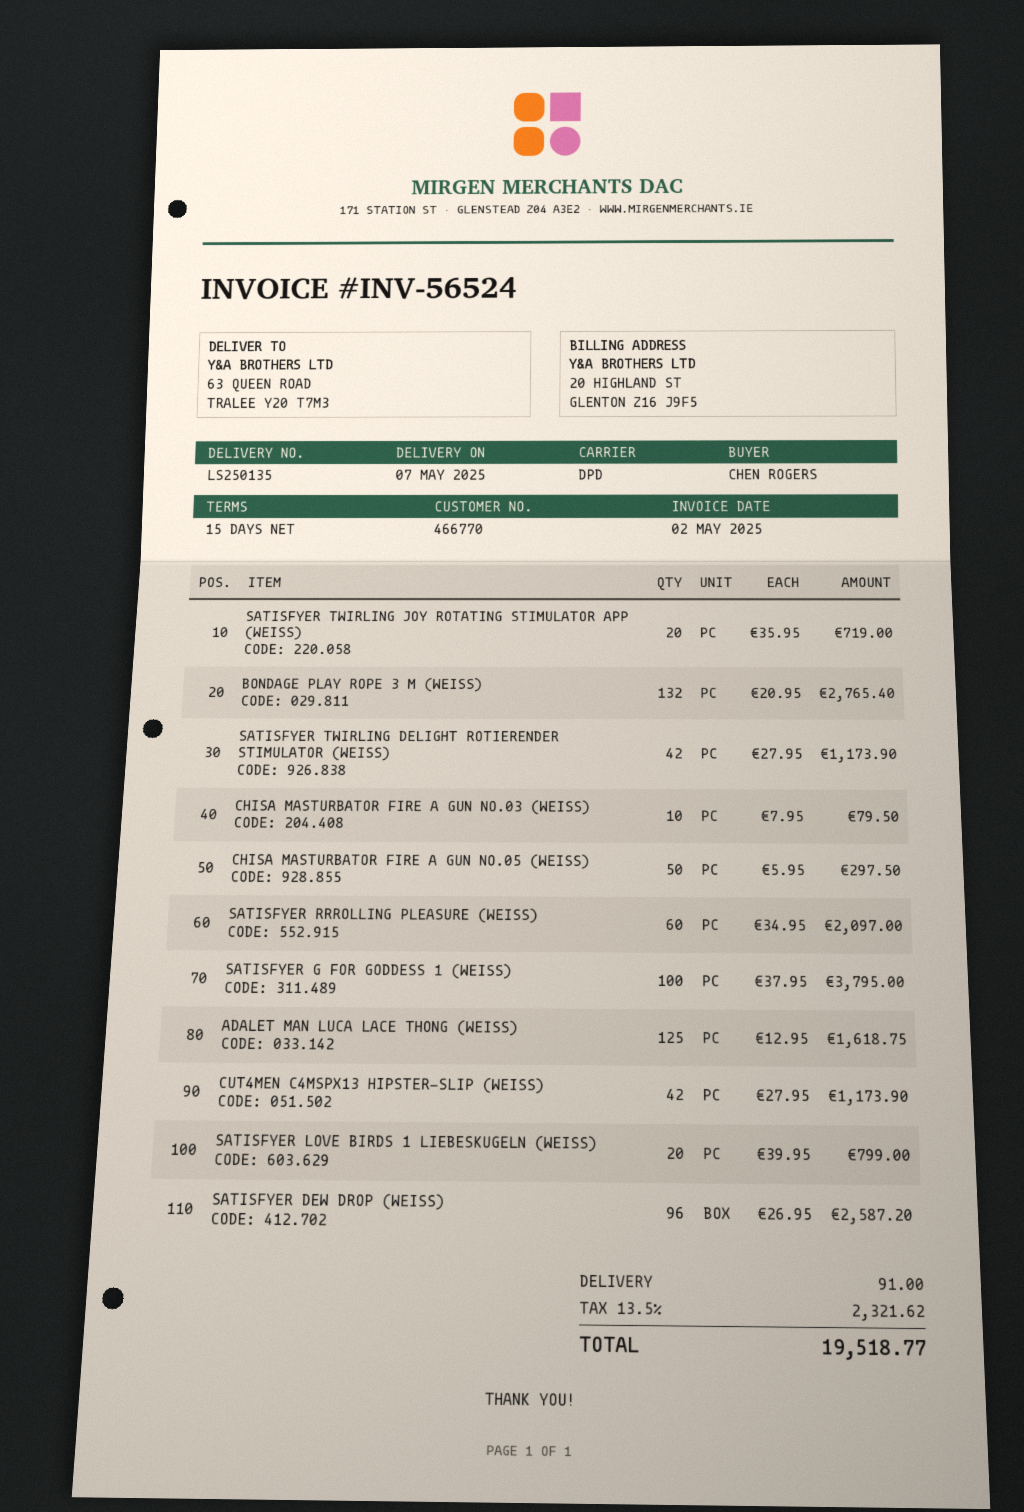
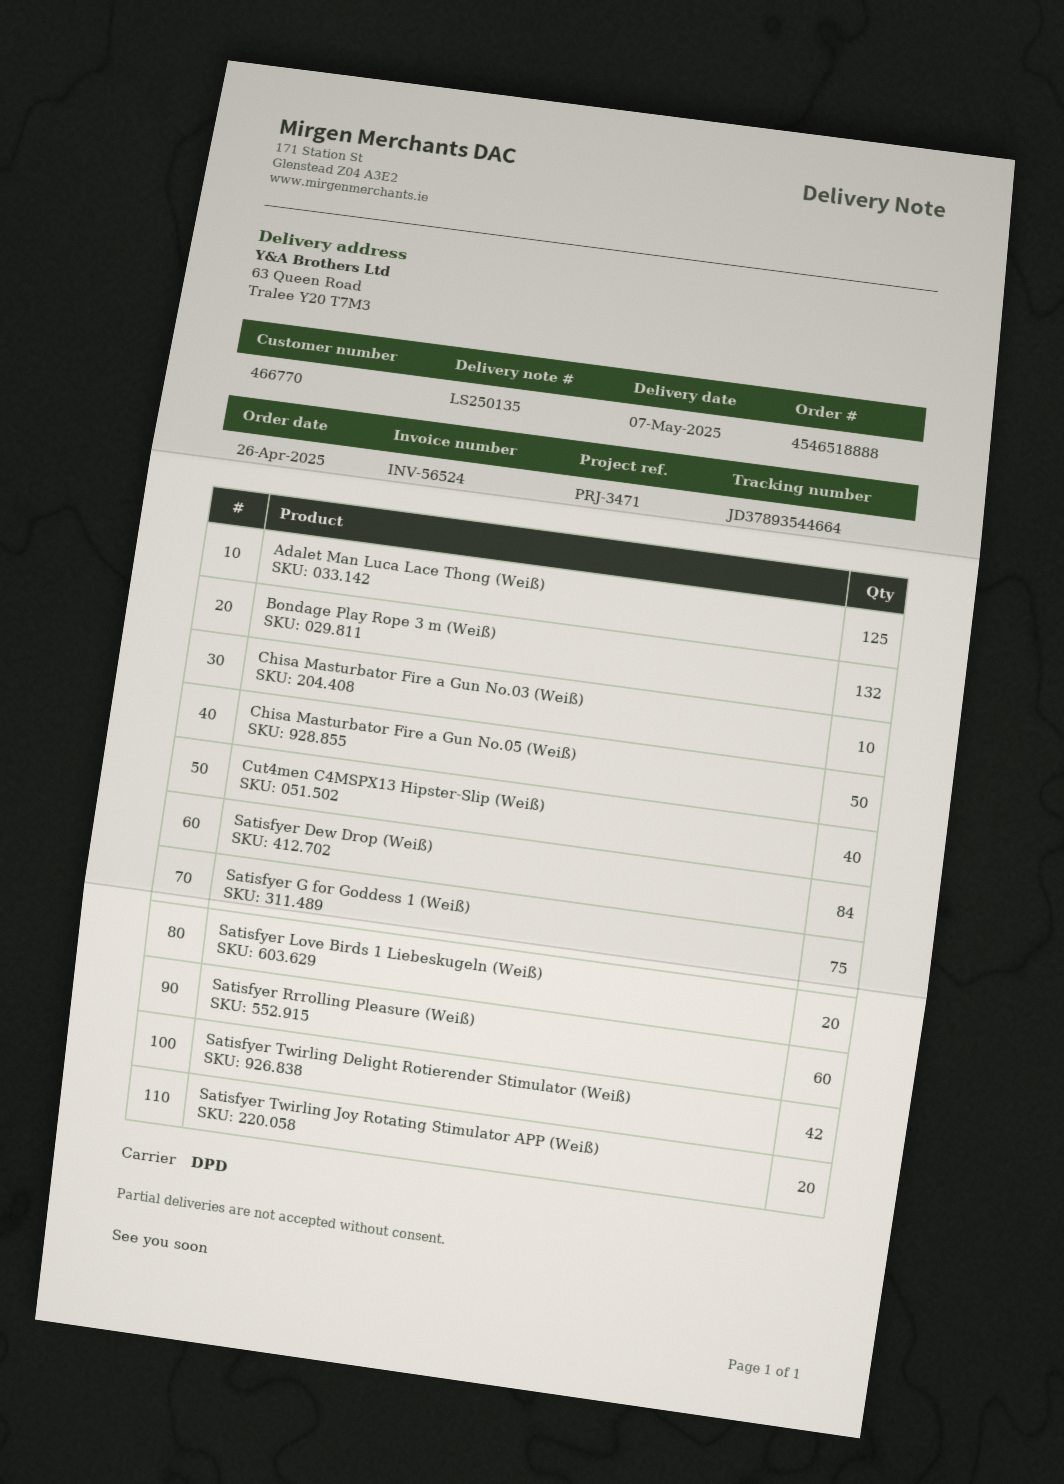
SATISFYER G FOR GODDESS 1 (WEISS): 100 -> 75
CUT4MEN C4MSPX13 HIPSTER-SLIP (WEISS): 42 -> 40
SATISFYER DEW DROP (WEISS): 96 -> 84

